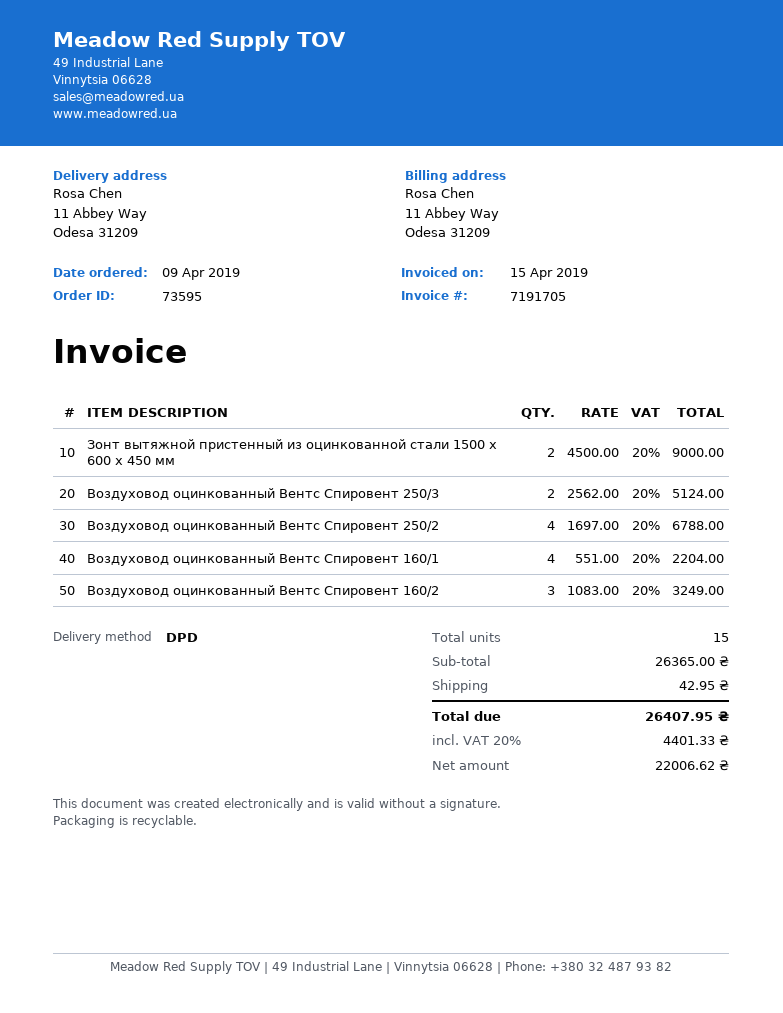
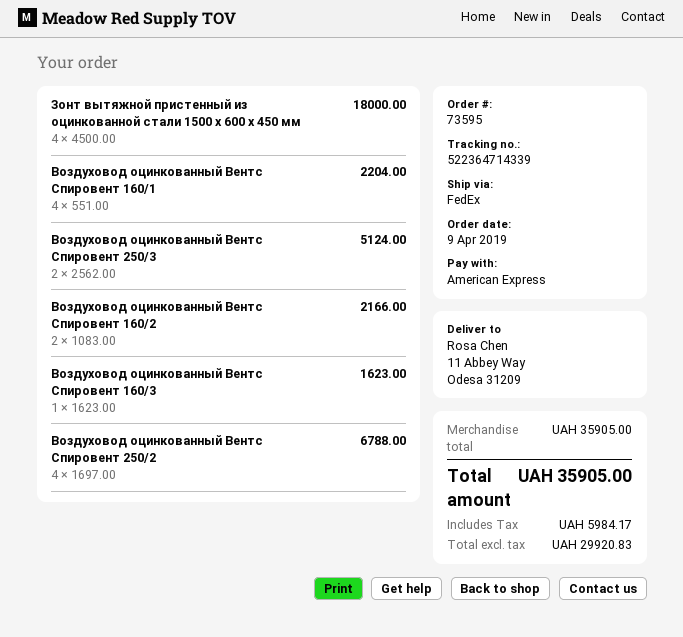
shipping method: DPD -> FedEx
Зонт вытяжной пристенный из оцинкованной стали 1500 х 600 х 450 мм: 2 x 4500.00 = 9000.00 -> 4 x 4500.00 = 18000.00
Воздуховод оцинкованный Вентс Спировент 160/2: 3 x 1083.00 = 3249.00 -> 2 x 1083.00 = 2166.00
Воздуховод оцинкованный Вентс Спировент 160/3: none -> 1 x 1623.00 = 1623.00
subtotal: 26365.00 -> 35905.00
shipping: 42.95 -> none
net: 22006.62 -> 29920.83
tax: 4401.33 -> 5984.17
total: 26407.95 -> 35905.00

